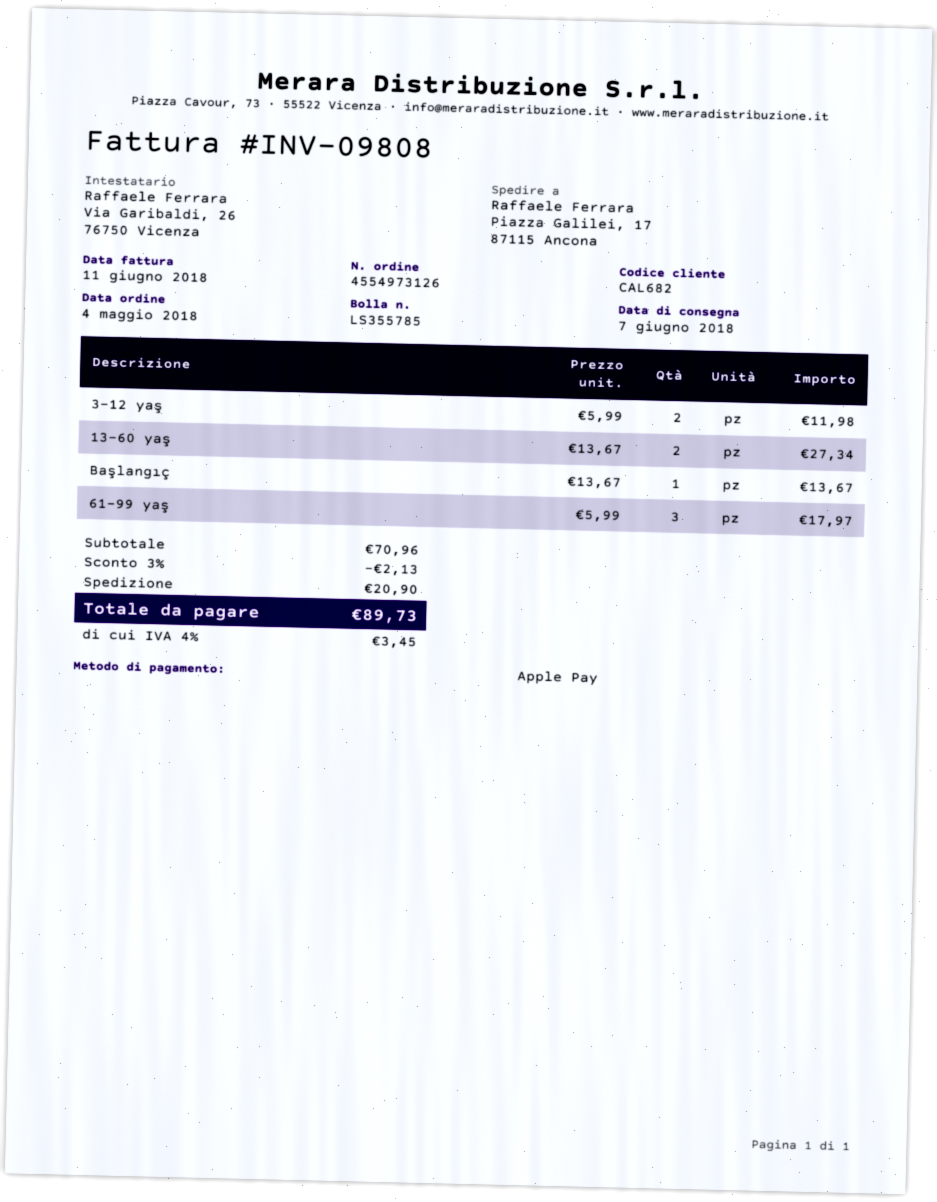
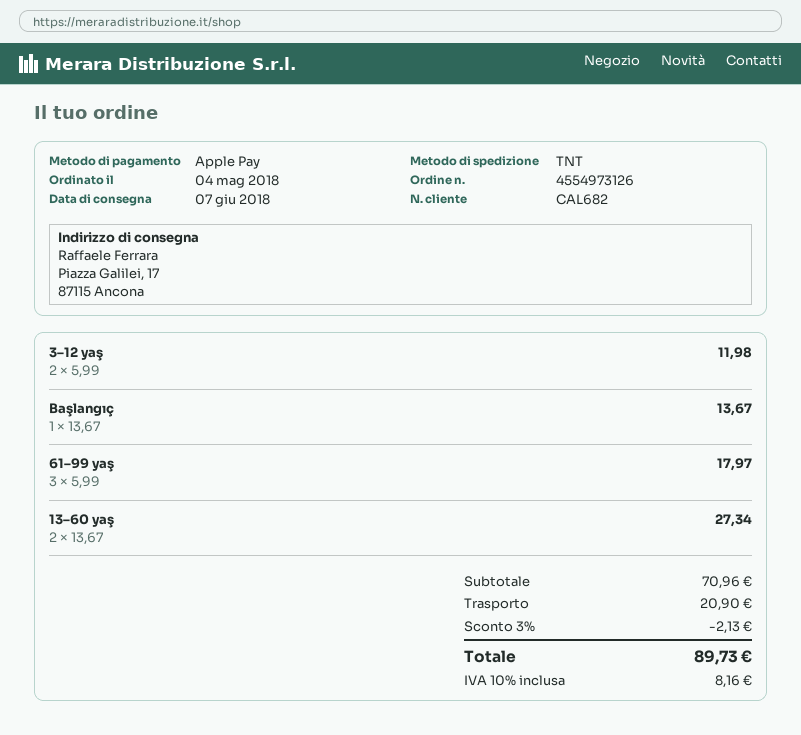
tax: 4% = 3.45 -> 10% = 8.16

